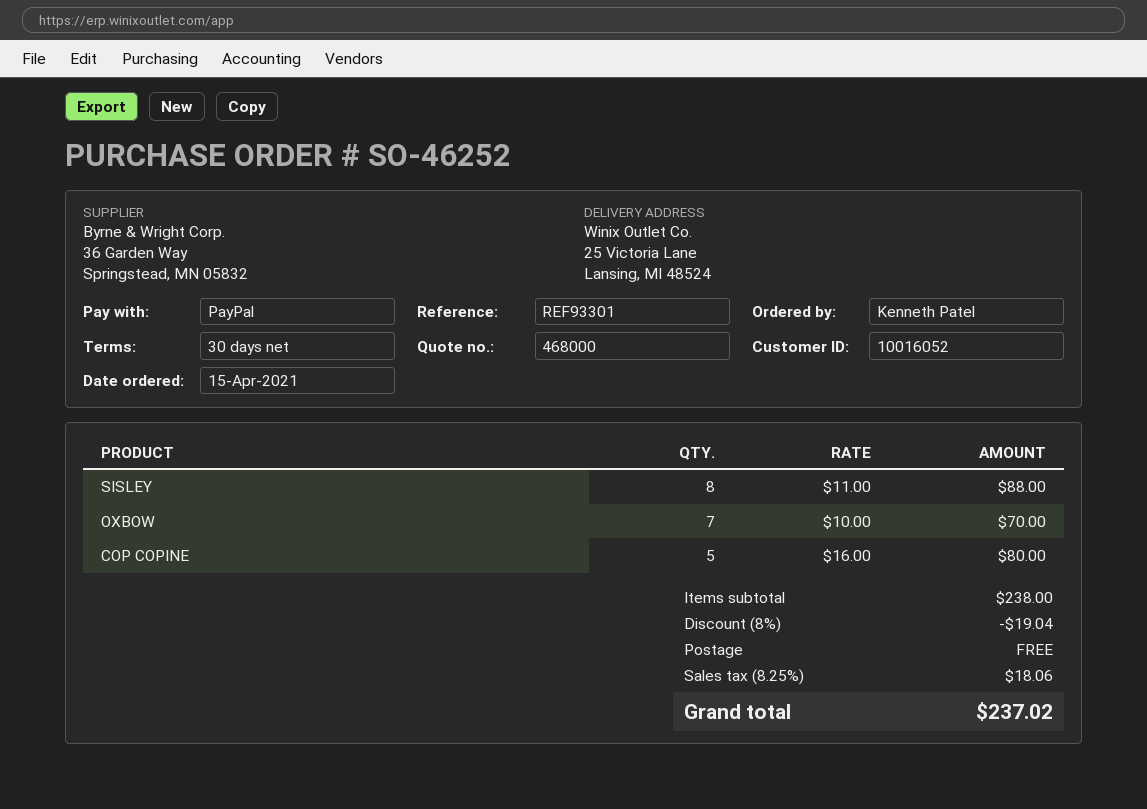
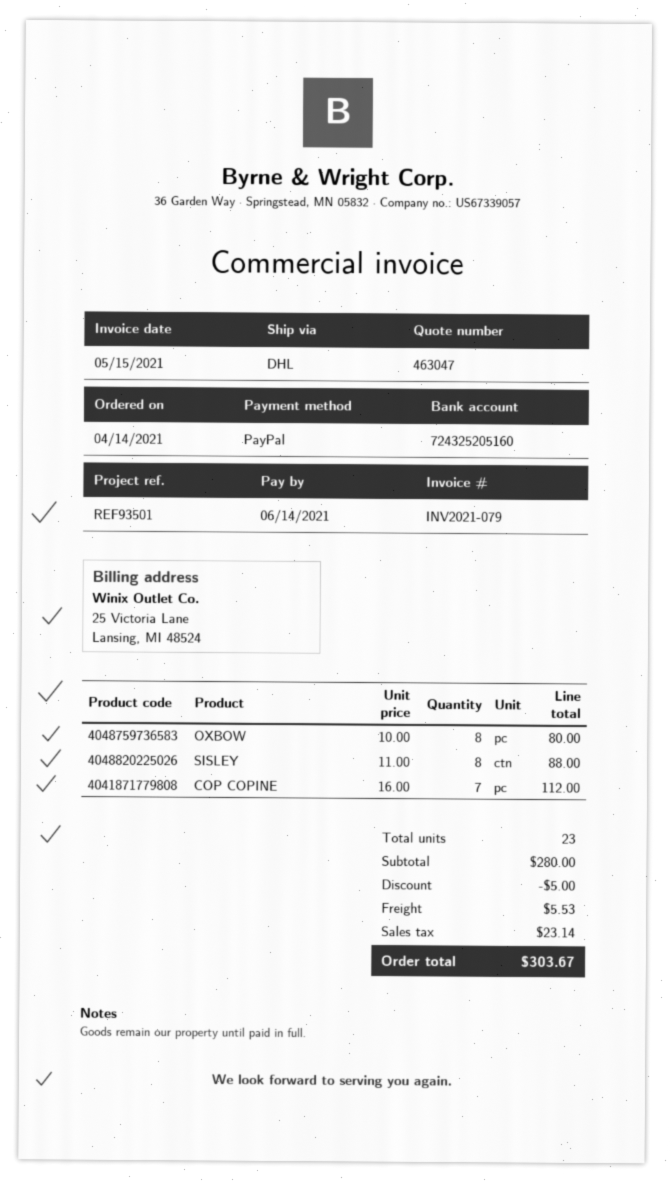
quote number: 468000 -> 463047
order date: 2021-04-15 -> 2021-04-14
reference: REF93301 -> REF93501
OXBOW: 7 x 10.00 = 70.00 -> 8 x 10.00 = 80.00
COP COPINE: 5 x 16.00 = 80.00 -> 7 x 16.00 = 112.00
subtotal: 238.00 -> 280.00
discount: 19.04 -> 5.00
shipping: 0.00 -> 5.53
tax: 18.06 -> 23.14
total: 237.02 -> 303.67

